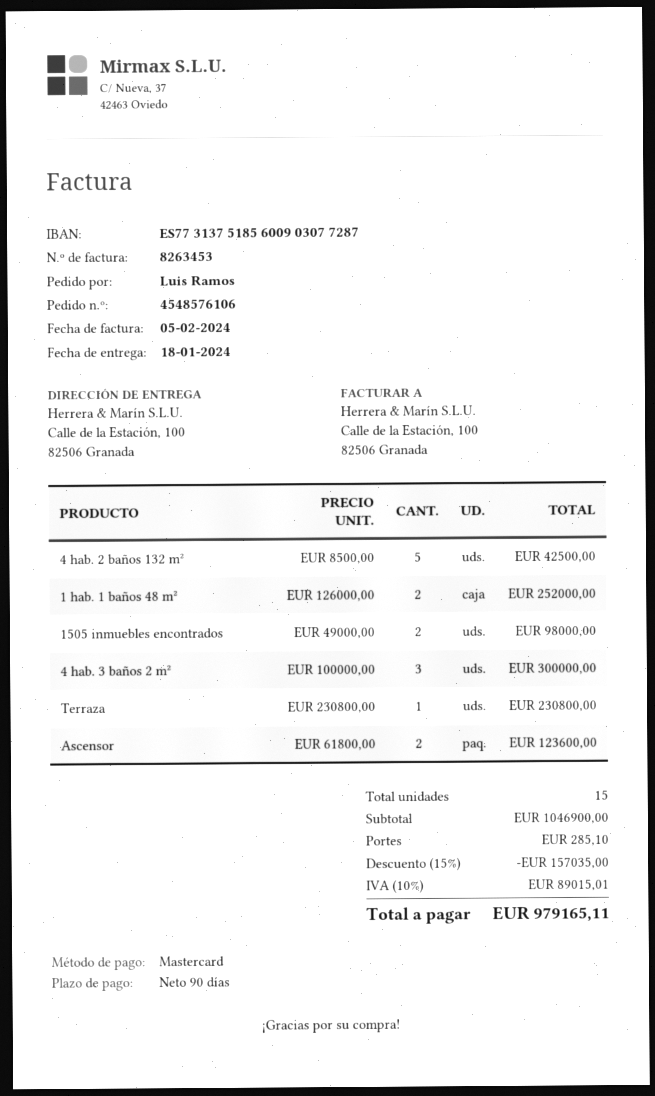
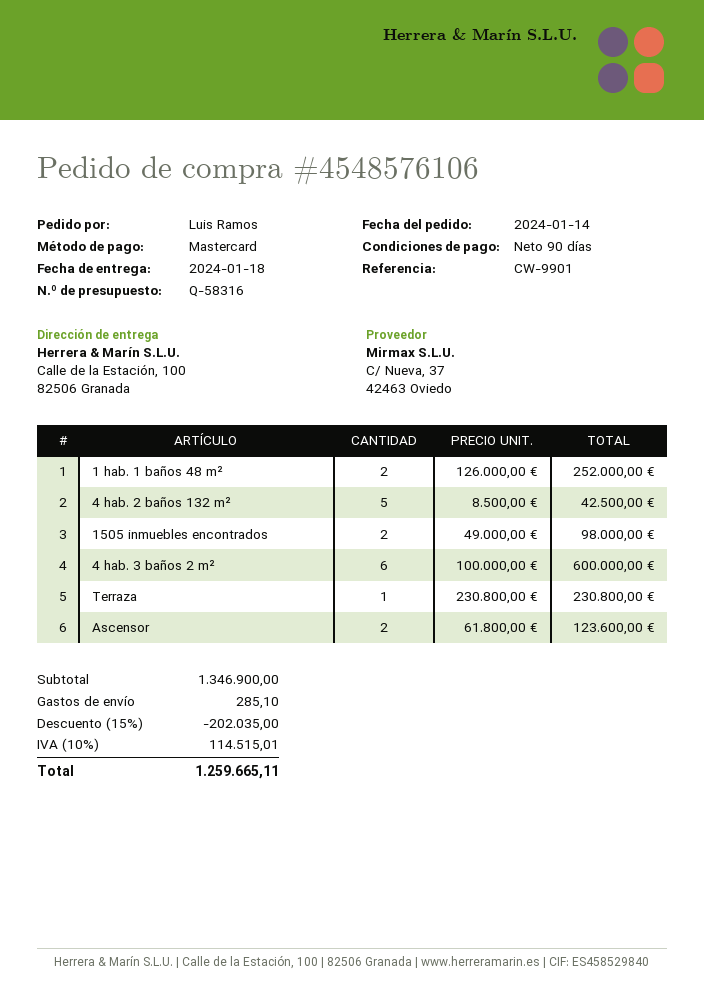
4 hab. 3 baños 2 m²: 3 x 100000.00 = 300000.00 -> 6 x 100000.00 = 600000.00
subtotal: 1046900.00 -> 1346900.00
discount: 15% = 157035.00 -> 15% = 202035.00
tax: 10% = 89015.01 -> 10% = 114515.01
total: 979165.11 -> 1259665.11

